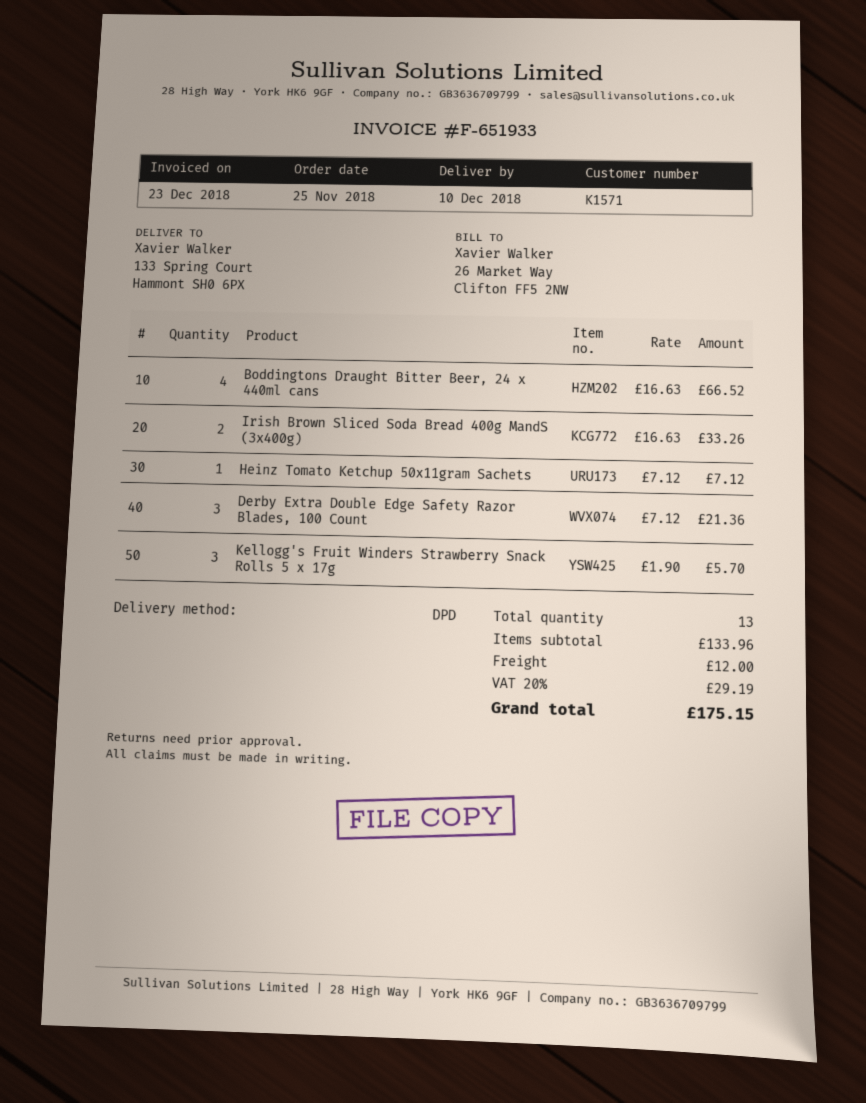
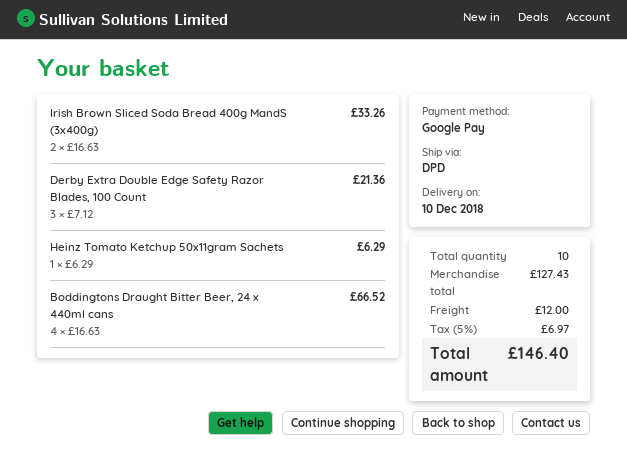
Heinz Tomato Ketchup 50x11gram Sachets: 1 x 7.12 = 7.12 -> 1 x 6.29 = 6.29
Kellogg's Fruit Winders Strawberry Snack Rolls 5 x 17g: 3 x 1.90 = 5.70 -> none
total quantity: 13 -> 10
subtotal: 133.96 -> 127.43
tax: 20% = 29.19 -> 5% = 6.97
total: 175.15 -> 146.40

